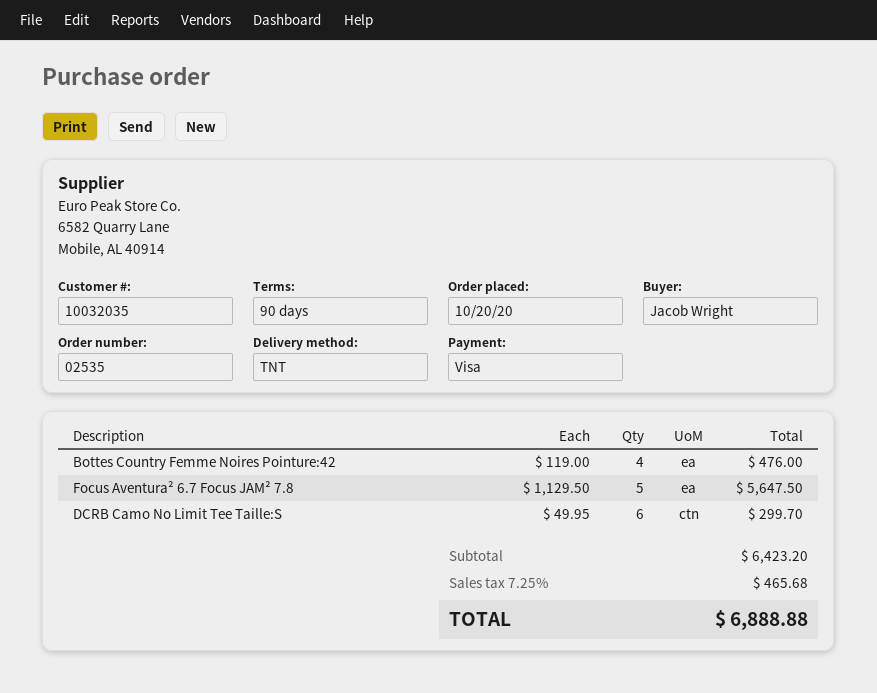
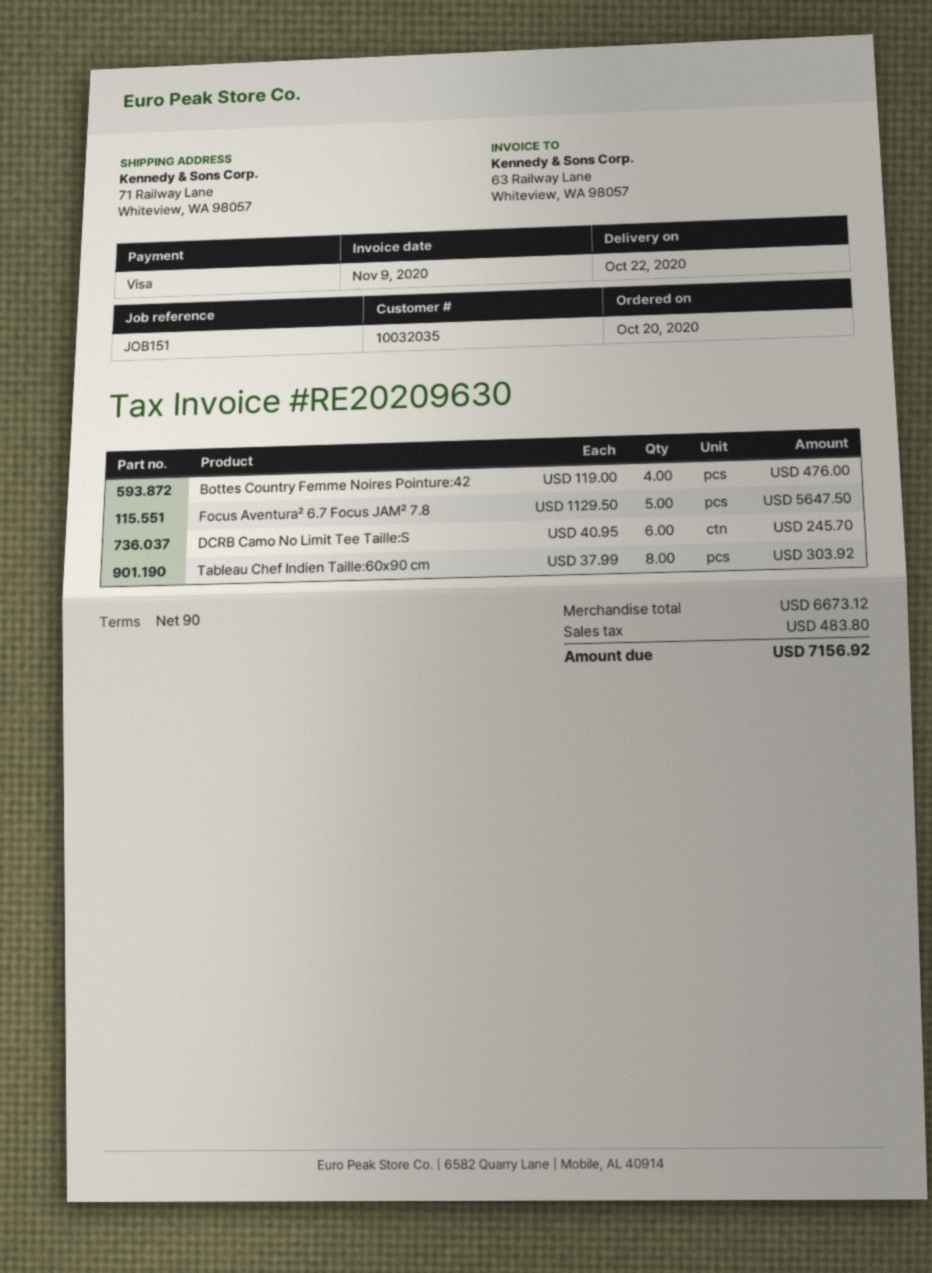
DCRB Camo No Limit Tee Taille:S: 6 x 49.95 = 299.70 -> 6 x 40.95 = 245.70
Tableau Chef Indien Taille:60x90 cm: none -> 8 x 37.99 = 303.92
subtotal: 6423.20 -> 6673.12
tax: 465.68 -> 483.80
total: 6888.88 -> 7156.92

